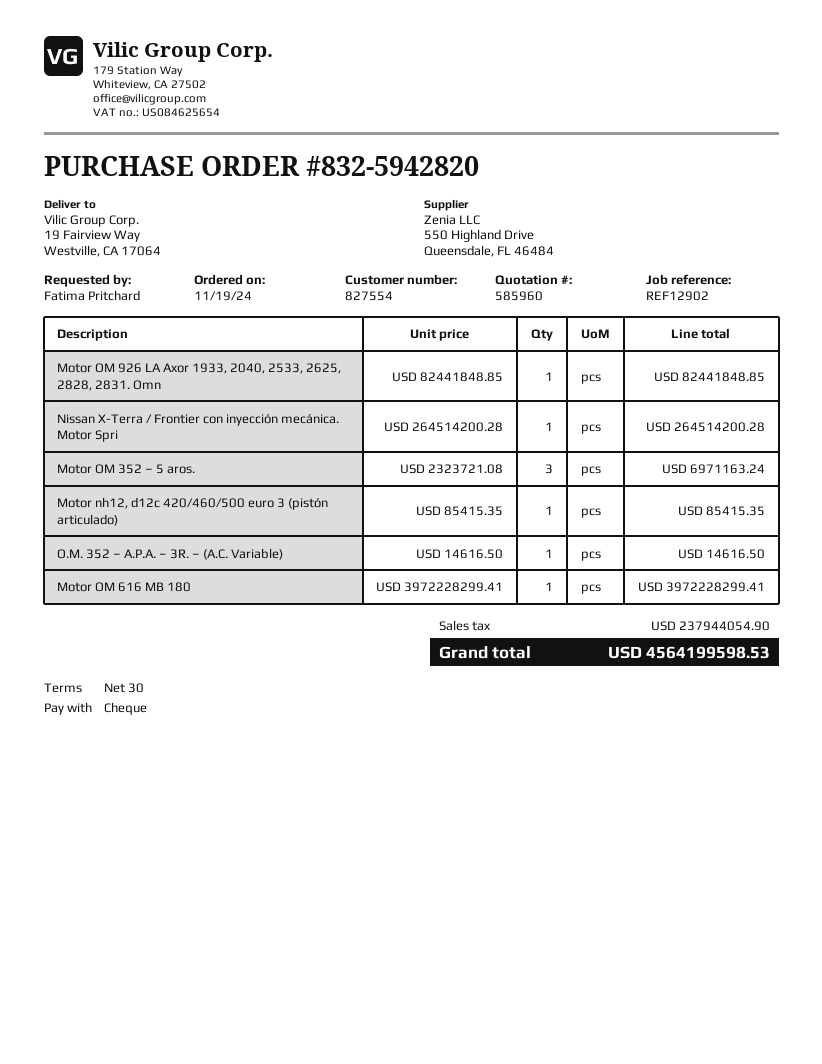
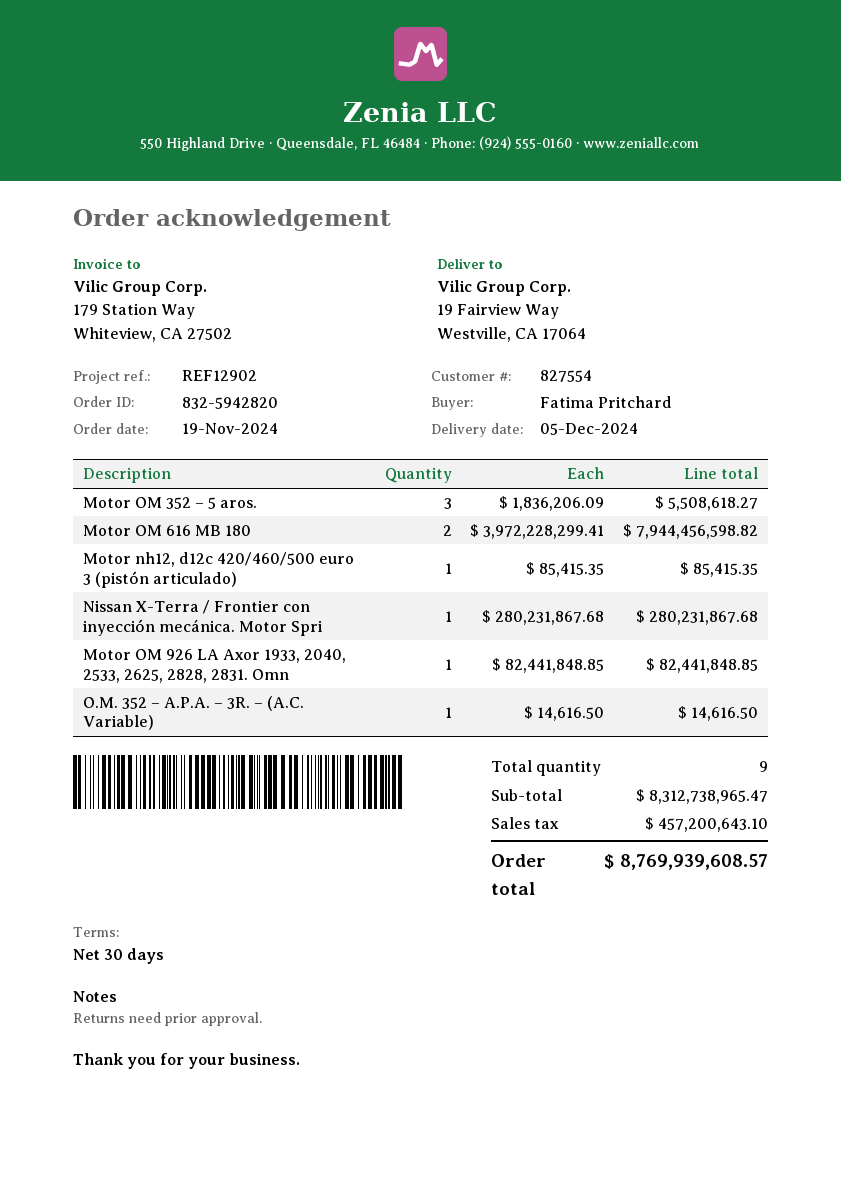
Nissan X-Terra / Frontier con inyección mecánica. Motor Spri: 1 x 264514200.28 = 264514200.28 -> 1 x 280231867.68 = 280231867.68
Motor OM 352 – 5 aros.: 3 x 2323721.08 = 6971163.24 -> 3 x 1836206.09 = 5508618.27
Motor OM 616 MB 180: 1 x 3972228299.41 = 3972228299.41 -> 2 x 3972228299.41 = 7944456598.82
tax: 237944054.90 -> 457200643.10
total: 4564199598.53 -> 8769939608.57

